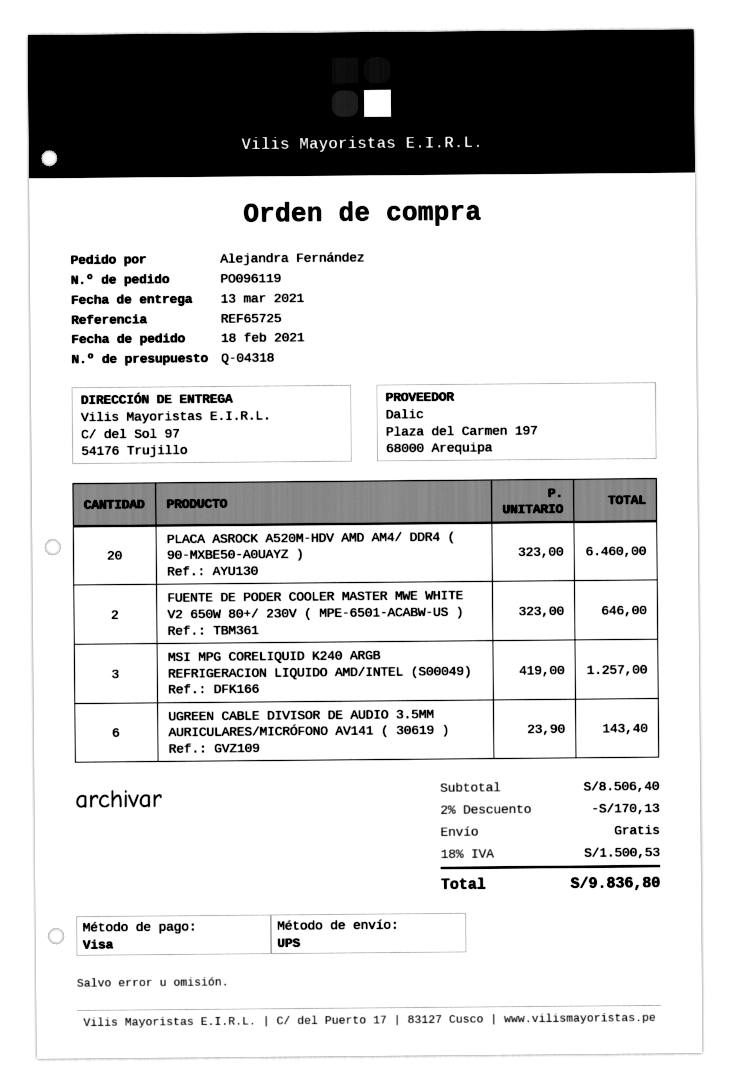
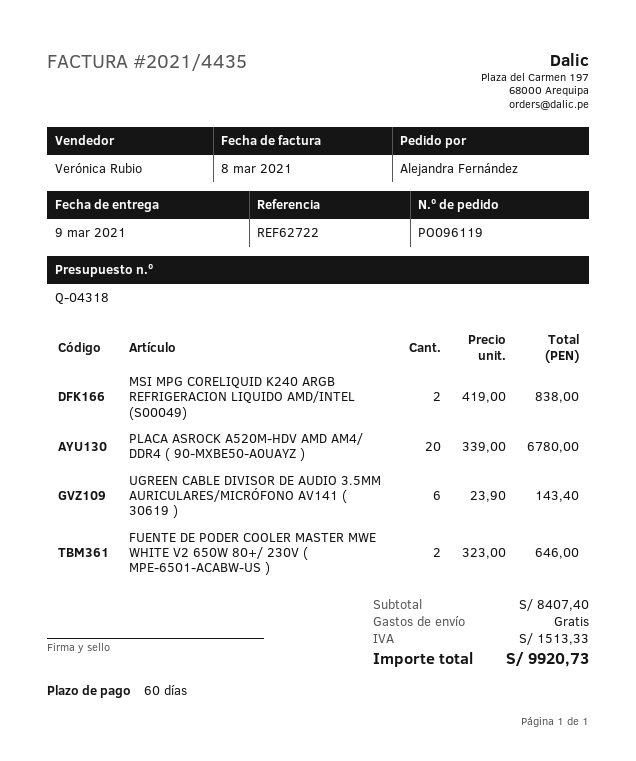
delivery date: 2021-03-13 -> 2021-03-09
reference: REF65725 -> REF62722
PLACA ASROCK A520M-HDV AMD AM4/ DDR4 ( 90-MXBE50-A0UAYZ ): 20 x 323.00 = 6460.00 -> 20 x 339.00 = 6780.00
MSI MPG CORELIQUID K240 ARGB REFRIGERACION LIQUIDO AMD/INTEL (S00049): 3 x 419.00 = 1257.00 -> 2 x 419.00 = 838.00
subtotal: 8506.40 -> 8407.40
discount: 2% = 170.13 -> none
tax: 1500.53 -> 1513.33
total: 9836.80 -> 9920.73

